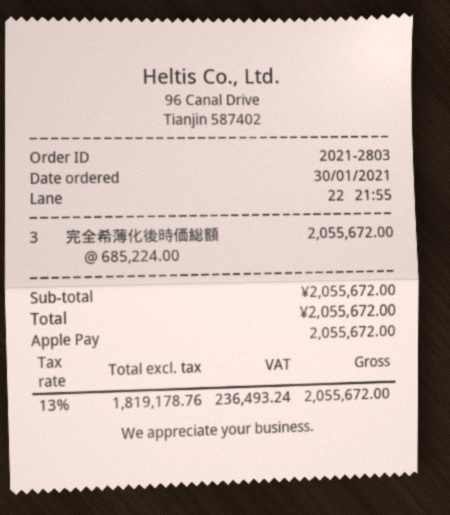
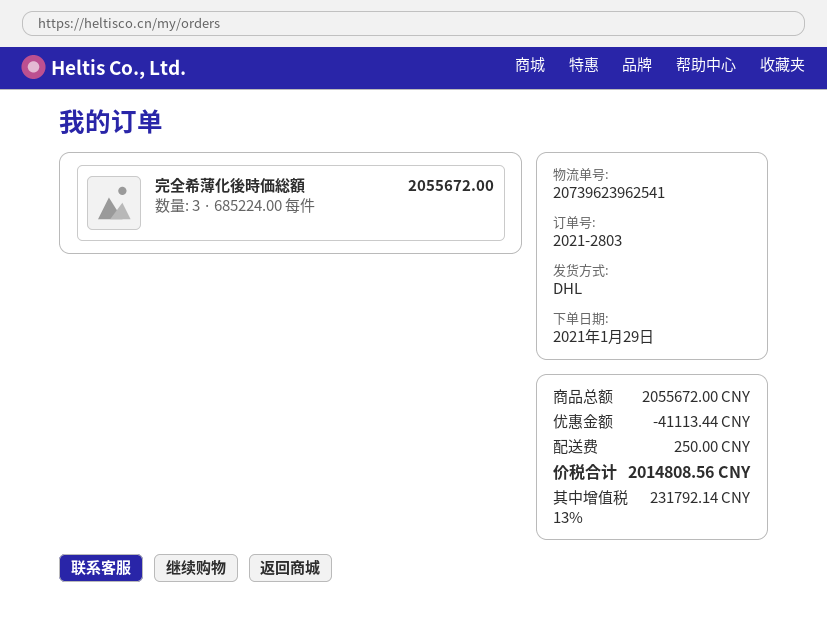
order date: 2021-01-30 -> 2021-01-29
discount: none -> 41113.44
shipping: none -> 250.00
tax: 13% = 236493.24 -> 13% = 231792.14
total: 2055672.00 -> 2014808.56

